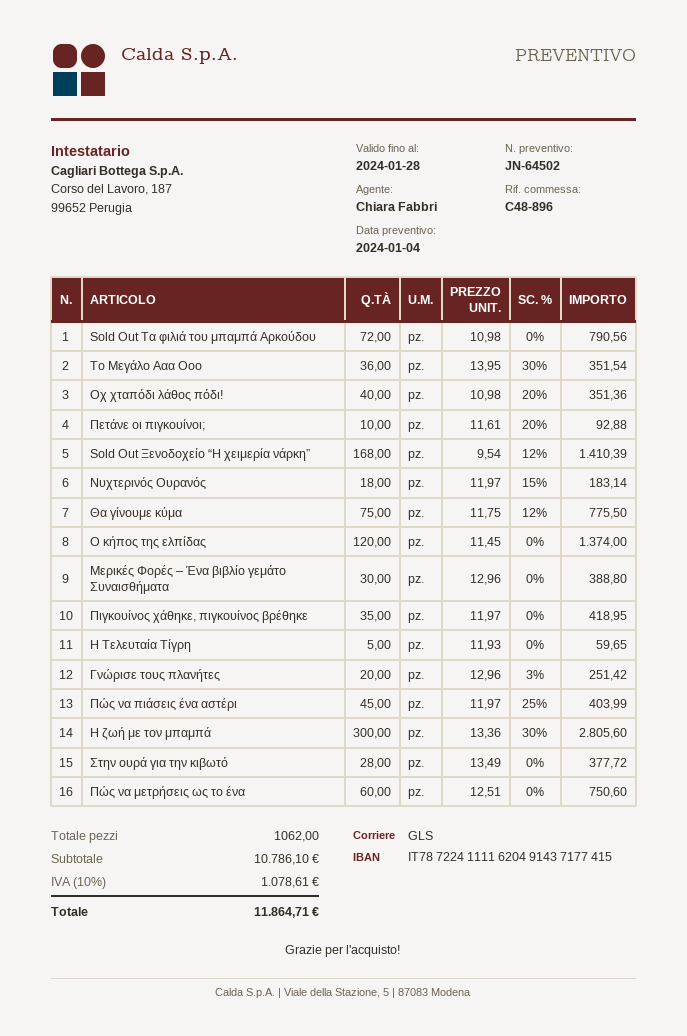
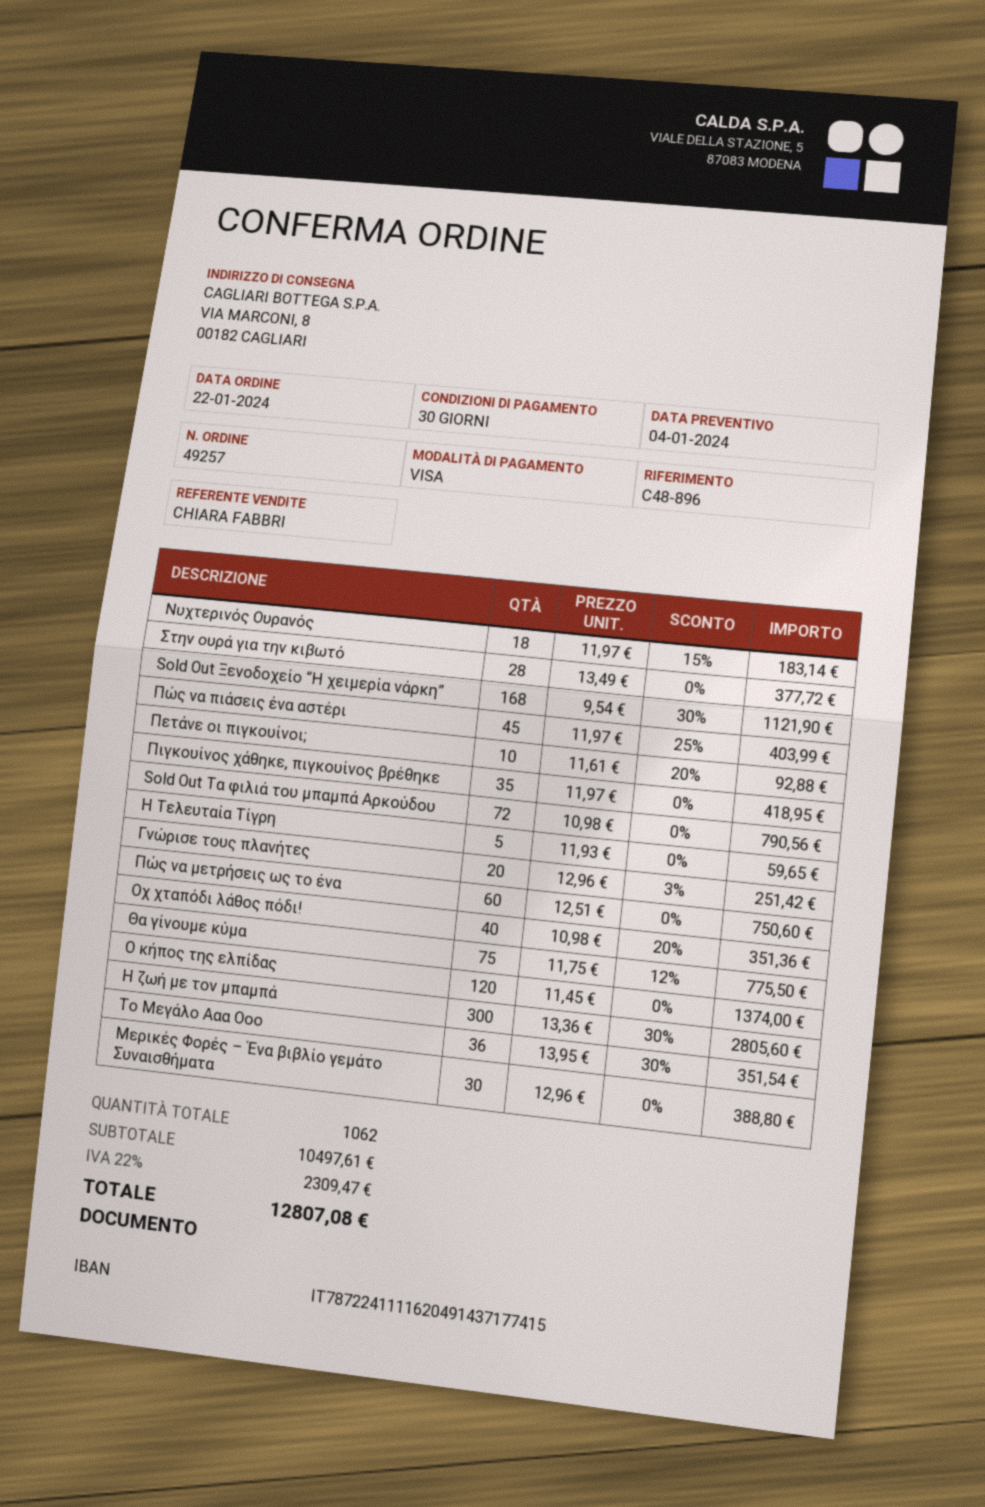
Sold Out Ξενοδοχείο “Η χειμερία νάρκη”: 168 x 9.54 - 12% = 1410.39 -> 168 x 9.54 - 30% = 1121.90
subtotal: 10786.10 -> 10497.61
tax: 10% = 1078.61 -> 22% = 2309.47
total: 11864.71 -> 12807.08

